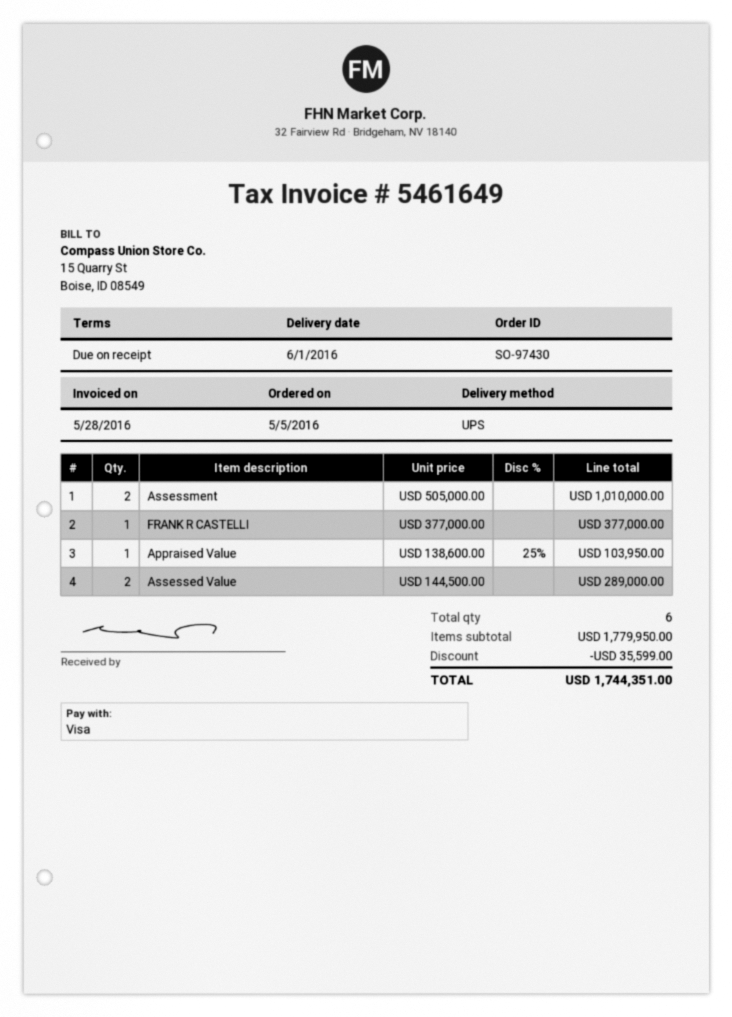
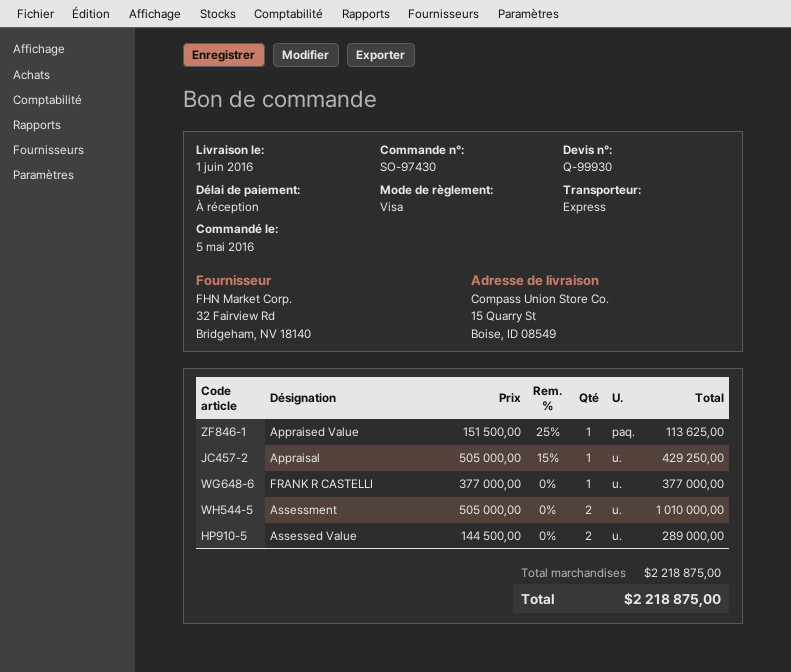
shipping method: UPS -> express
Appraised Value: 1 x 138600.00 - 25% = 103950.00 -> 1 x 151500.00 - 25% = 113625.00
Appraisal: none -> 1 x 505000.00 - 15% = 429250.00
subtotal: 1779950.00 -> 2218875.00
discount: 35599.00 -> none
total: 1744351.00 -> 2218875.00

